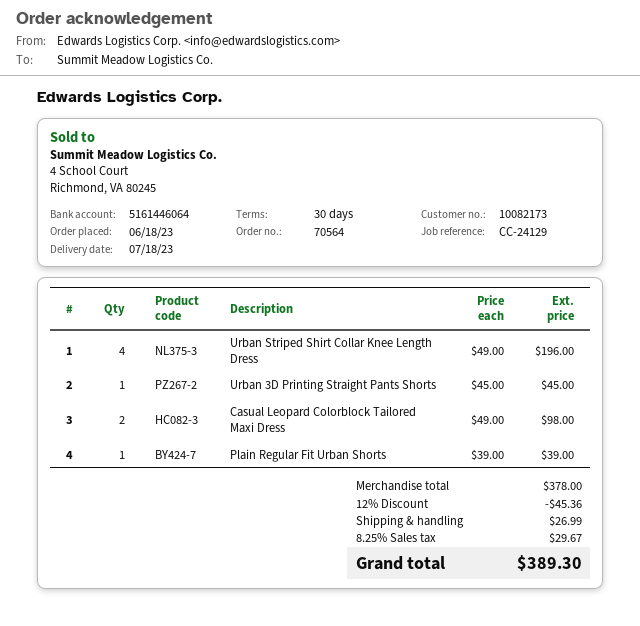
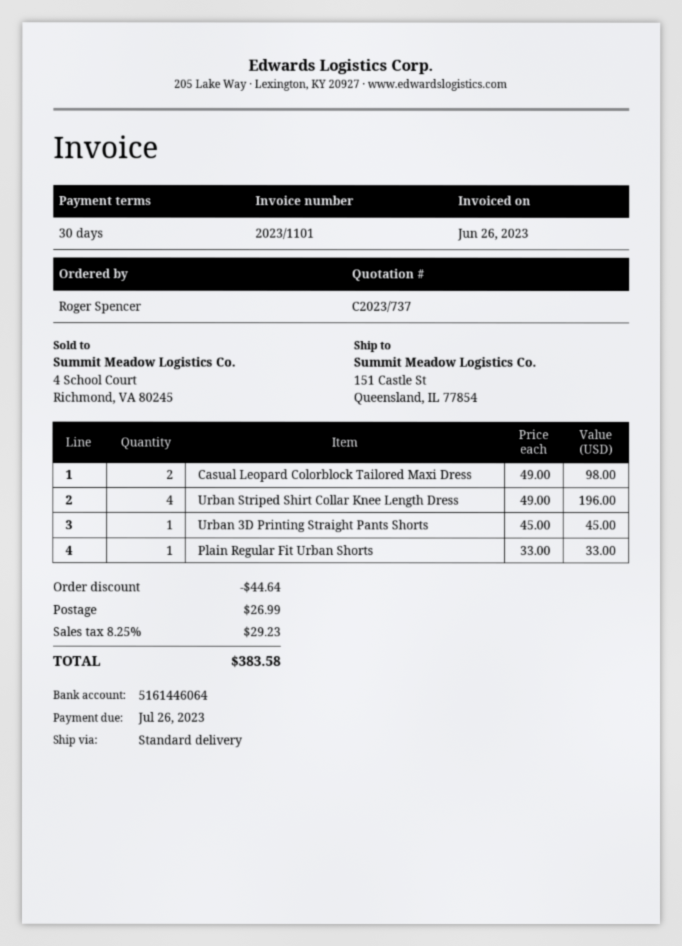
Plain Regular Fit Urban Shorts: 1 x 39.00 = 39.00 -> 1 x 33.00 = 33.00
discount: 45.36 -> 44.64
tax: 8.25% = 29.67 -> 8.25% = 29.23
total: 389.30 -> 383.58

